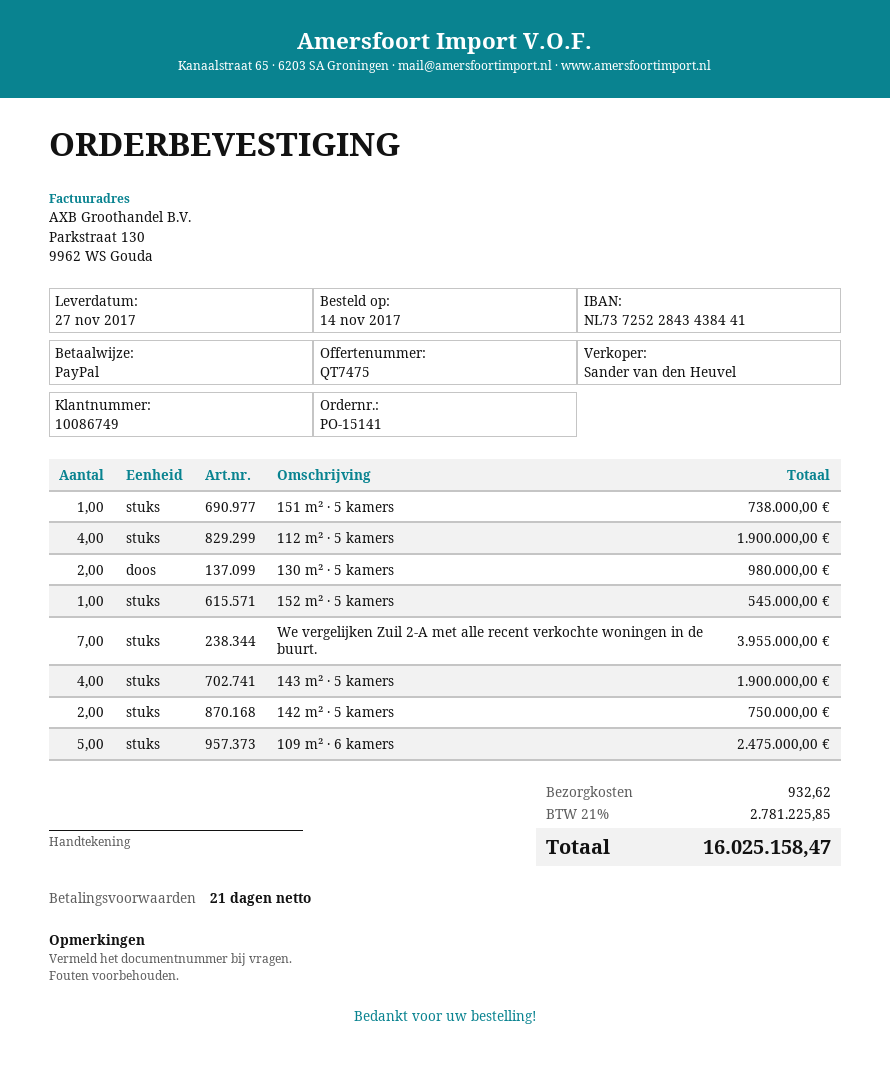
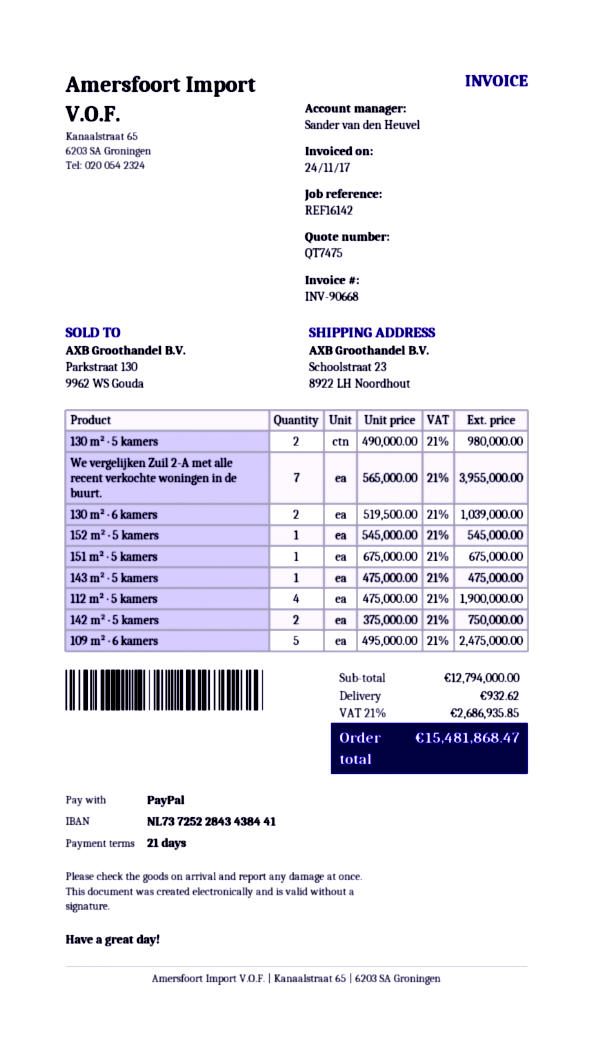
151 m² · 5 kamers: 1 for 738000.00 -> 1 for 675000.00
143 m² · 5 kamers: 4 for 1900000.00 -> 1 for 475000.00
130 m² · 6 kamers: none -> 2 for 1039000.00
tax: 21% = 2781225.85 -> 21% = 2686935.85
total: 16025158.47 -> 15481868.47

